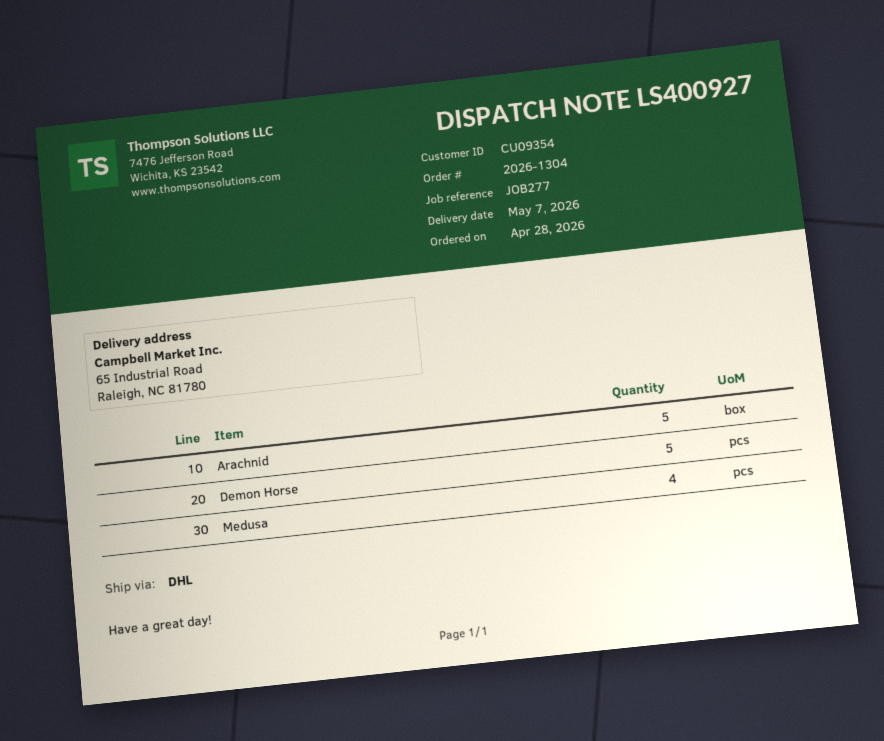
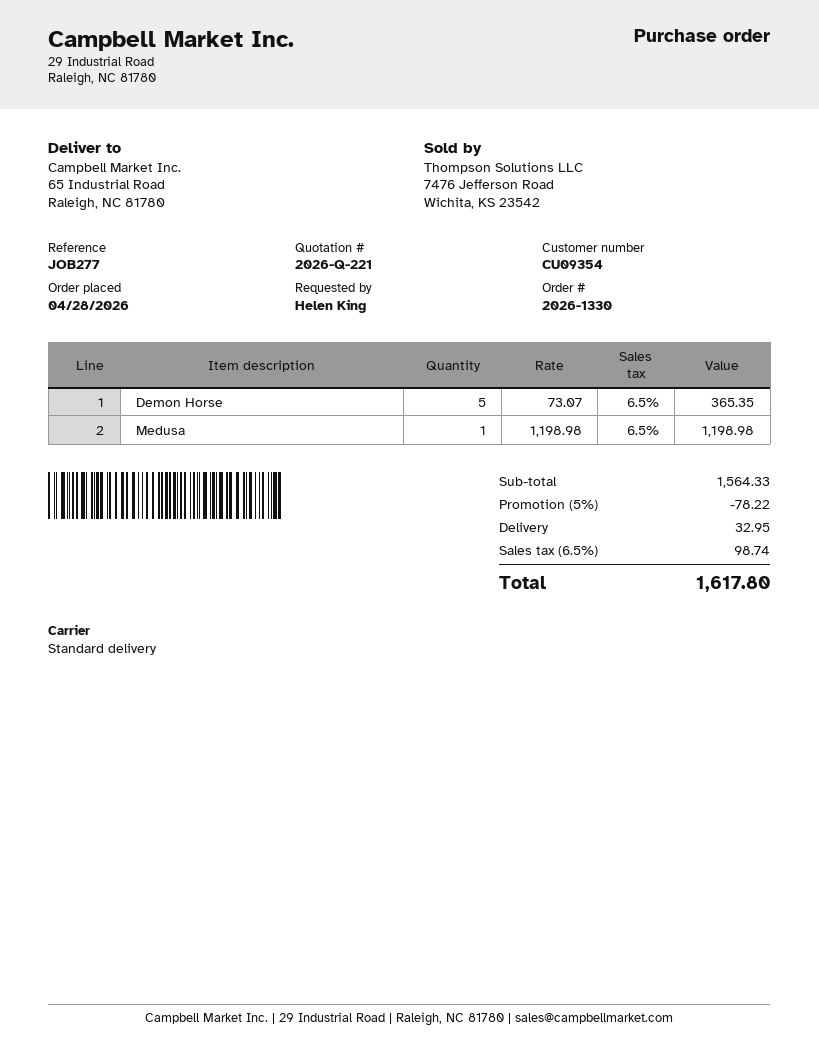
order number: 2026-1304 -> 2026-1330
shipping method: DHL -> standard
Arachnid: 5 -> none
Medusa: 4 -> 1

